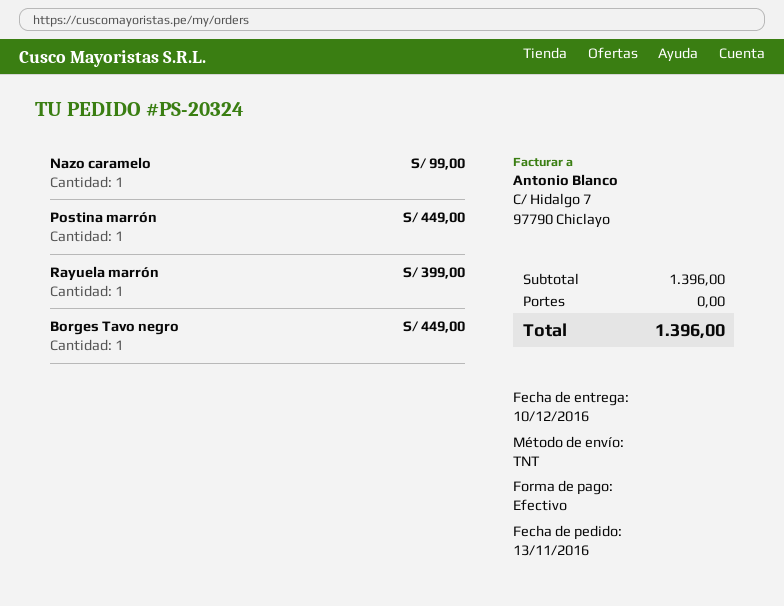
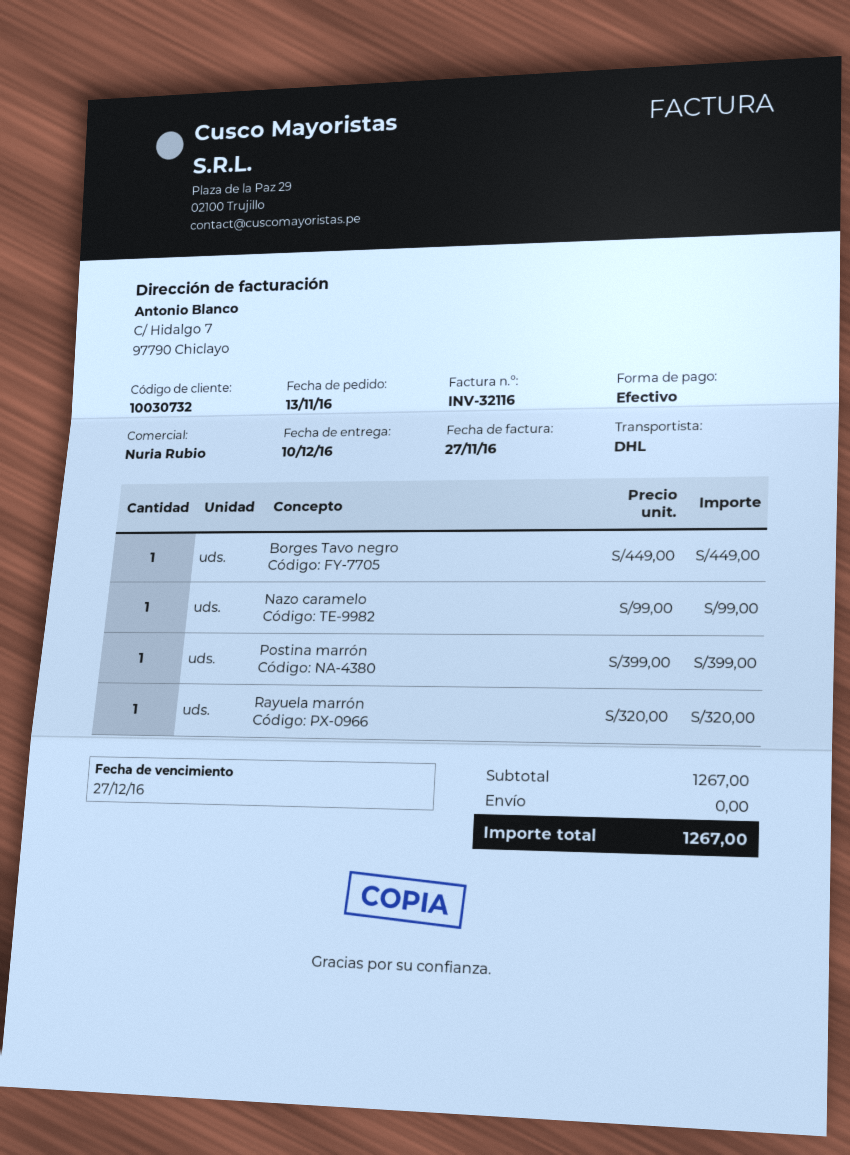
shipping method: TNT -> DHL
Postina marrón: 1 for 449.00 -> 1 for 399.00
Rayuela marrón: 1 for 399.00 -> 1 for 320.00
subtotal: 1396.00 -> 1267.00
total: 1396.00 -> 1267.00

